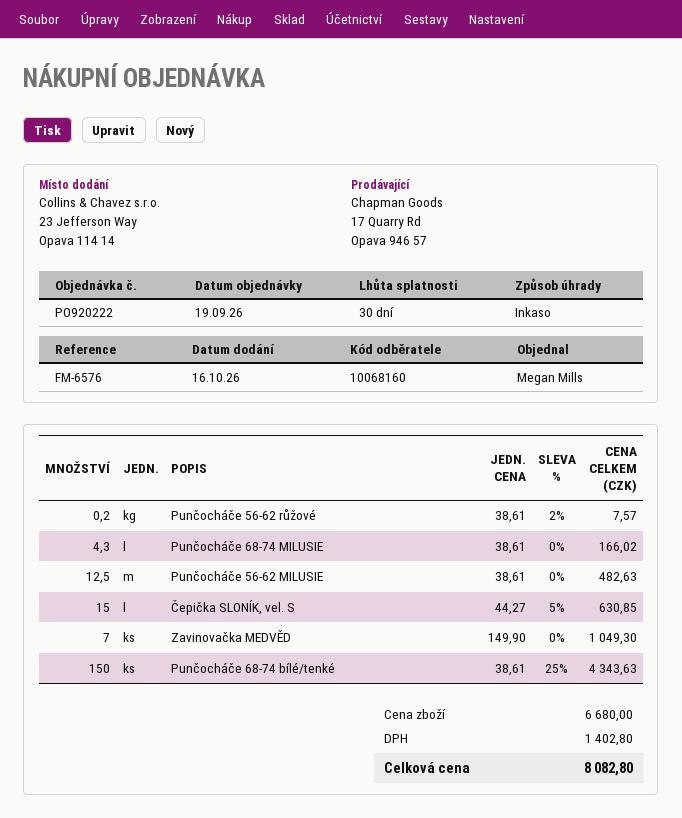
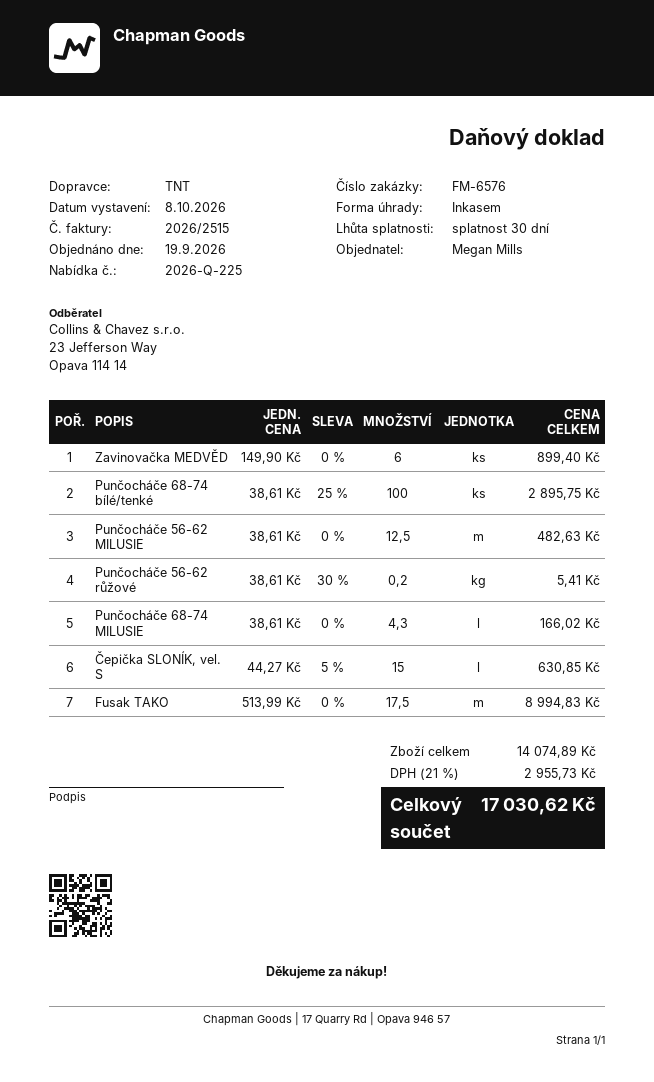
Punčocháče 56-62 růžové: 0.2 x 38.61 - 2% = 7.57 -> 0.2 x 38.61 - 30% = 5.41
Zavinovačka MEDVĚD: 7 x 149.90 = 1049.30 -> 6 x 149.90 = 899.40
Punčocháče 68-74 bílé/tenké: 150 x 38.61 - 25% = 4343.63 -> 100 x 38.61 - 25% = 2895.75
Fusak TAKO: none -> 17.5 x 513.99 = 8994.83
subtotal: 6680.00 -> 14074.89
tax: 1402.80 -> 2955.73
total: 8082.80 -> 17030.62

